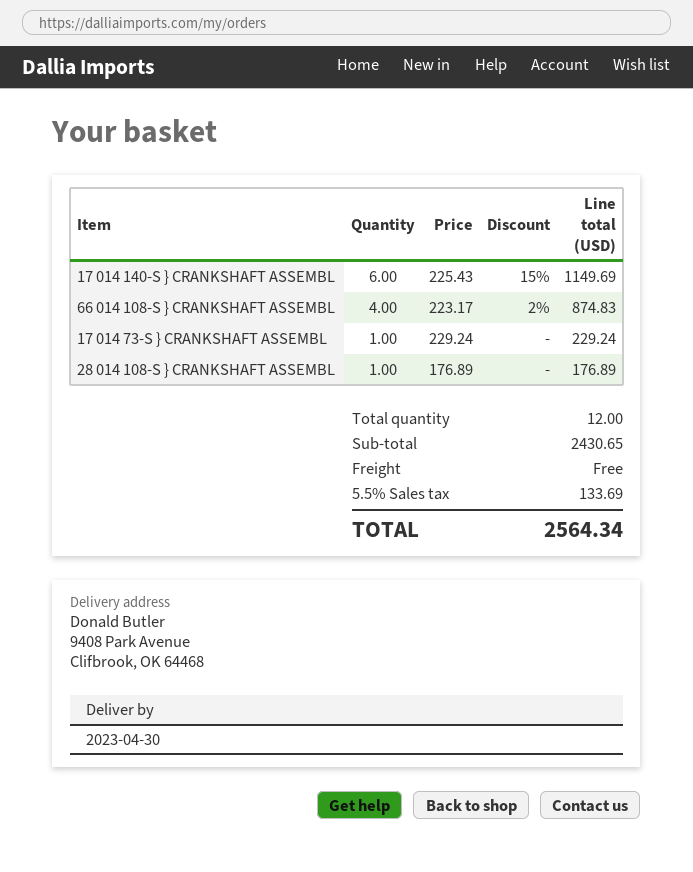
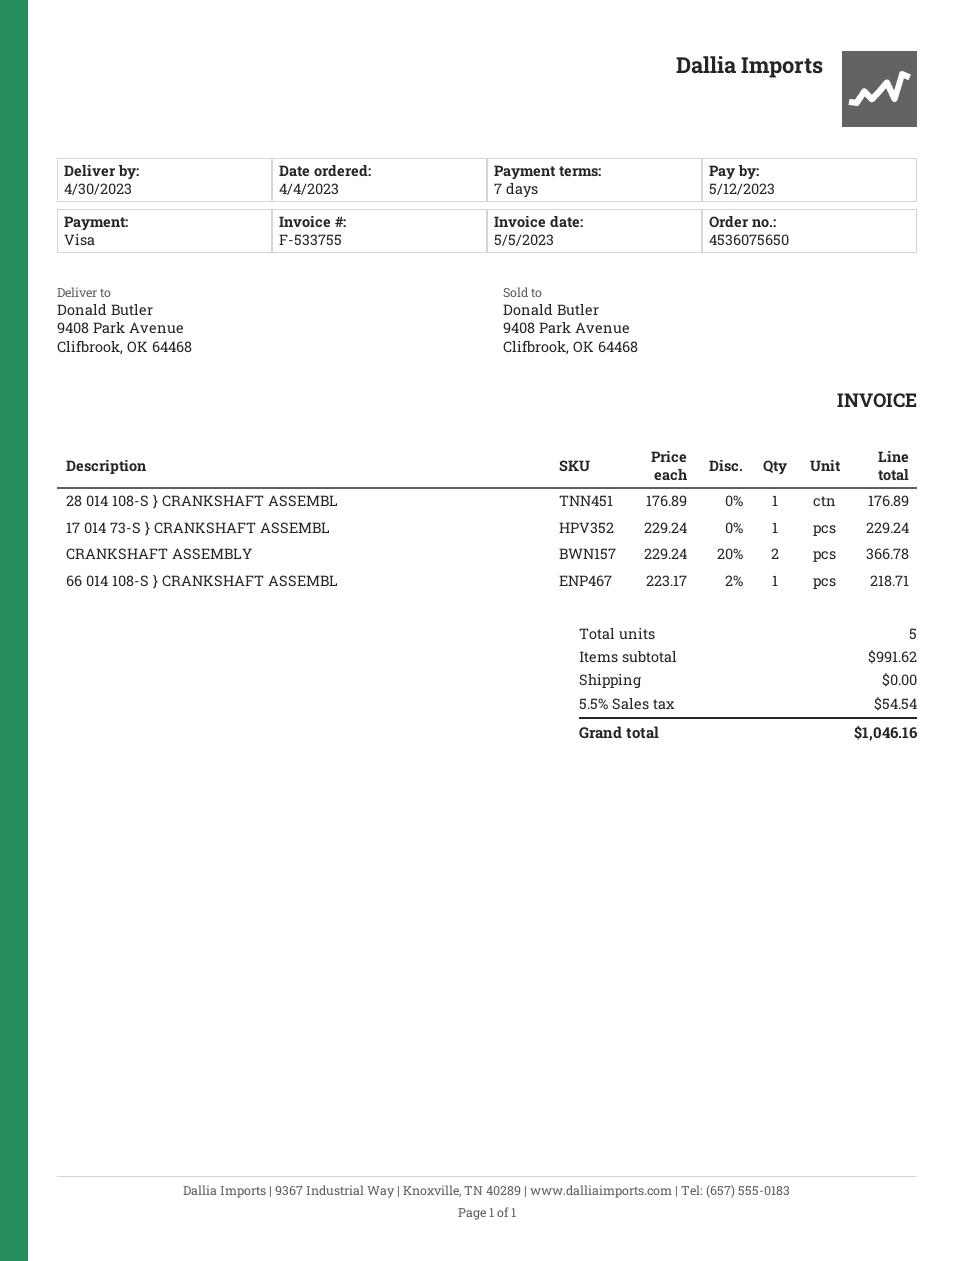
17 014 140-S } CRANKSHAFT ASSEMBL: 6 x 225.43 - 15% = 1149.69 -> none
66 014 108-S } CRANKSHAFT ASSEMBL: 4 x 223.17 - 2% = 874.83 -> 1 x 223.17 - 2% = 218.71
CRANKSHAFT ASSEMBLY: none -> 2 x 229.24 - 20% = 366.78
total quantity: 12 -> 5
subtotal: 2430.65 -> 991.62
tax: 5.5% = 133.69 -> 5.5% = 54.54
total: 2564.34 -> 1046.16

